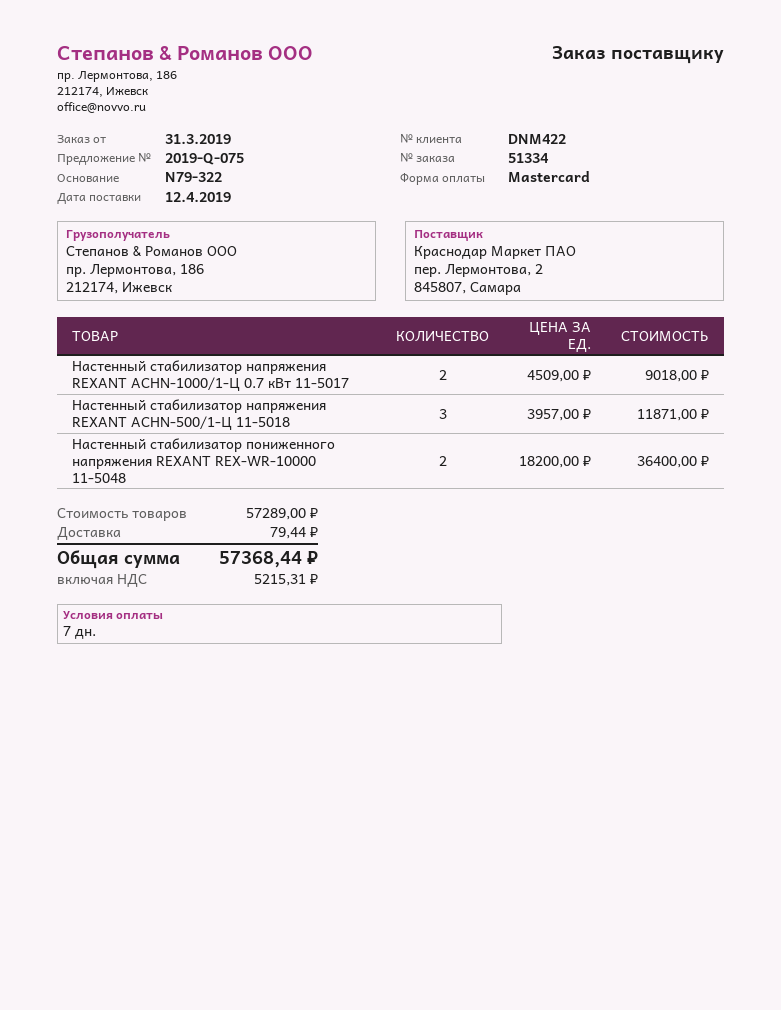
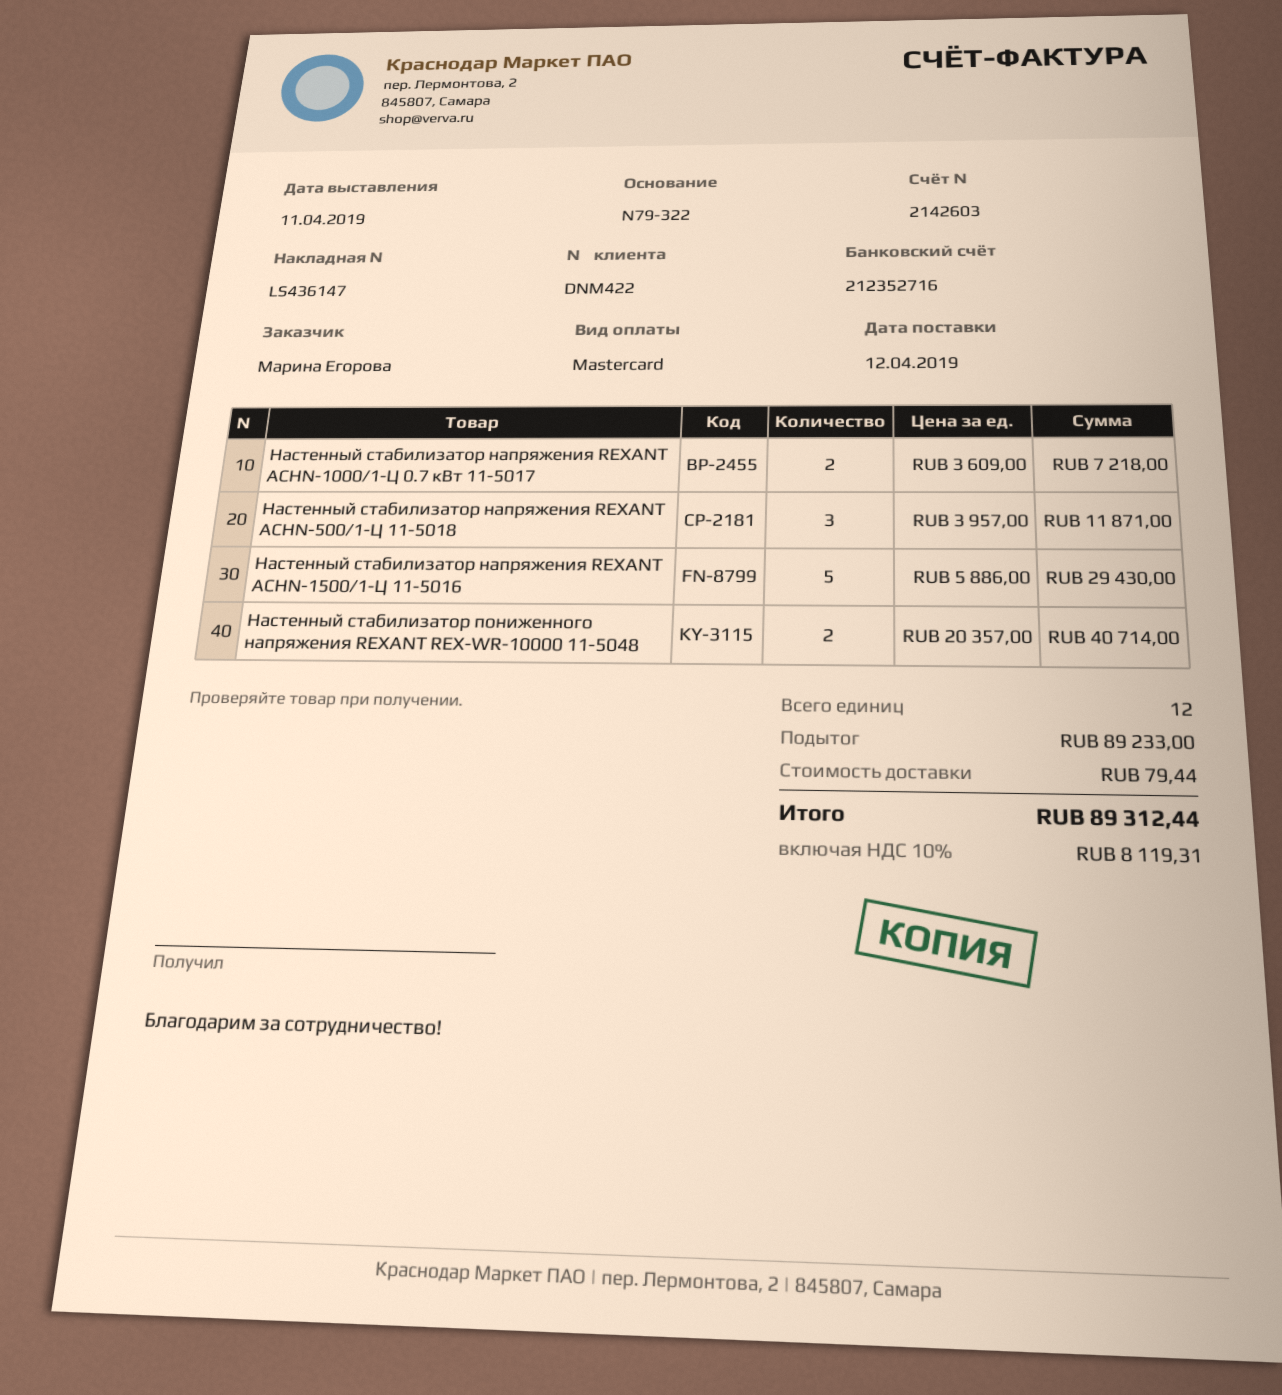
Настенный стабилизатор напряжения REXANT АСНN-1000/1-Ц 0.7 кВт 11-5017: 2 x 4509.00 = 9018.00 -> 2 x 3609.00 = 7218.00
Настенный стабилизатор пониженного напряжения REXANT REX-WR-10000 11-5048: 2 x 18200.00 = 36400.00 -> 2 x 20357.00 = 40714.00
Настенный стабилизатор напряжения REXANT АСНN-1500/1-Ц 11-5016: none -> 5 x 5886.00 = 29430.00
subtotal: 57289.00 -> 89233.00
tax: 5215.31 -> 8119.31
total: 57368.44 -> 89312.44

